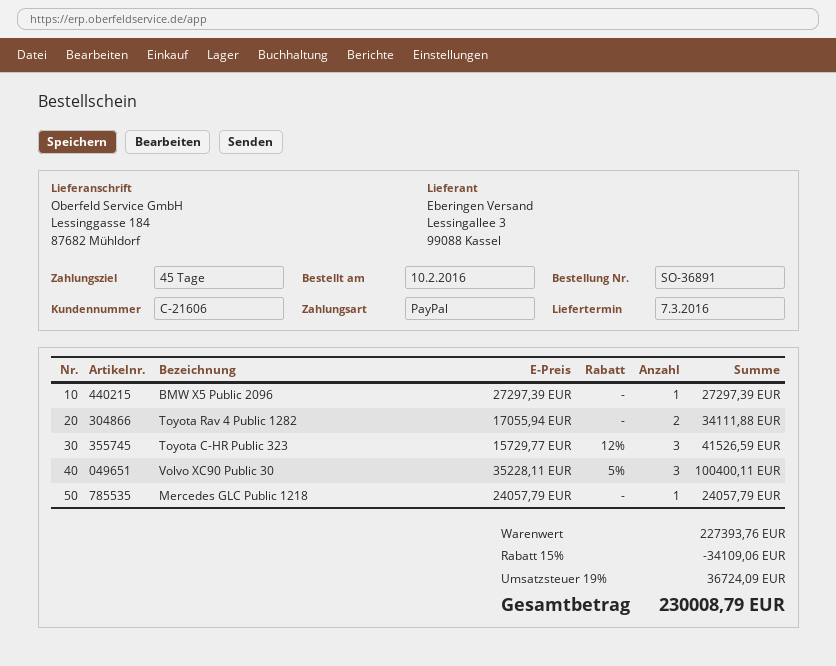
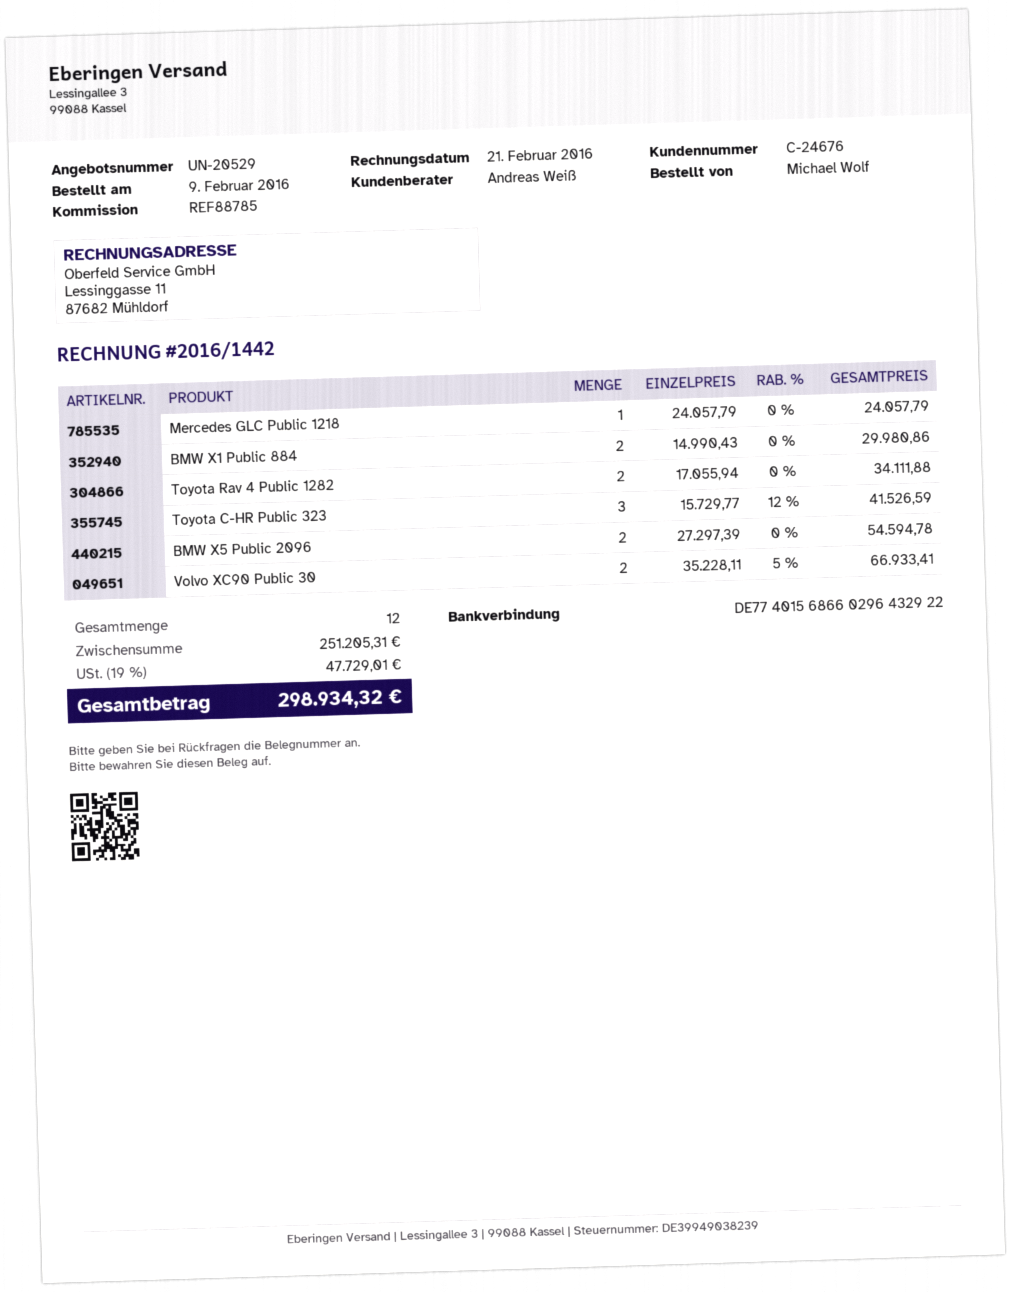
order date: 2016-02-10 -> 2016-02-09
customer number: C-21606 -> C-24676
BMW X5 Public 2096: 1 x 27297.39 = 27297.39 -> 2 x 27297.39 = 54594.78
Volvo XC90 Public 30: 3 x 35228.11 - 5% = 100400.11 -> 2 x 35228.11 - 5% = 66933.41
BMW X1 Public 884: none -> 2 x 14990.43 = 29980.86
subtotal: 227393.76 -> 251205.31
discount: 15% = 34109.06 -> none
tax: 19% = 36724.09 -> 19% = 47729.01
total: 230008.79 -> 298934.32

